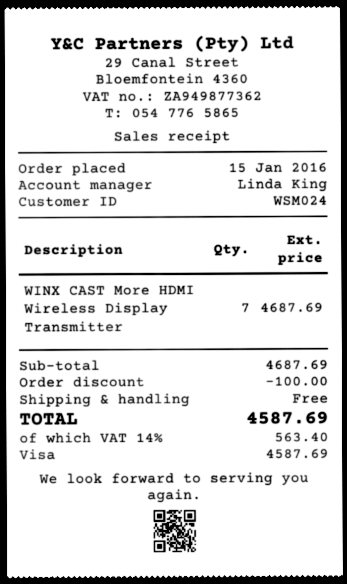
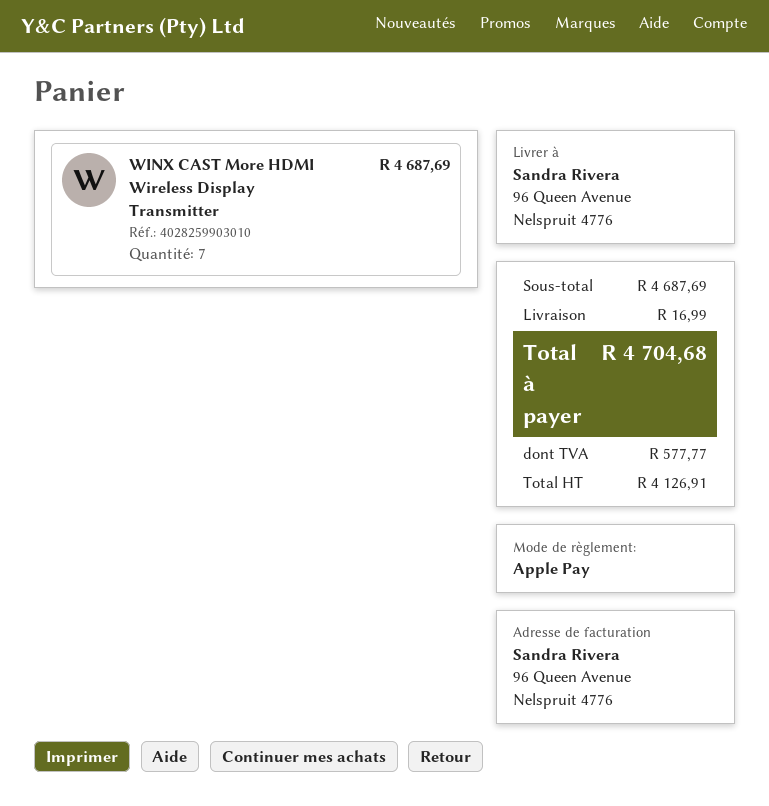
payment method: Visa -> Apple Pay
discount: 100.00 -> none
shipping: 0.00 -> 16.99
tax: 563.40 -> 577.77
total: 4587.69 -> 4704.68

